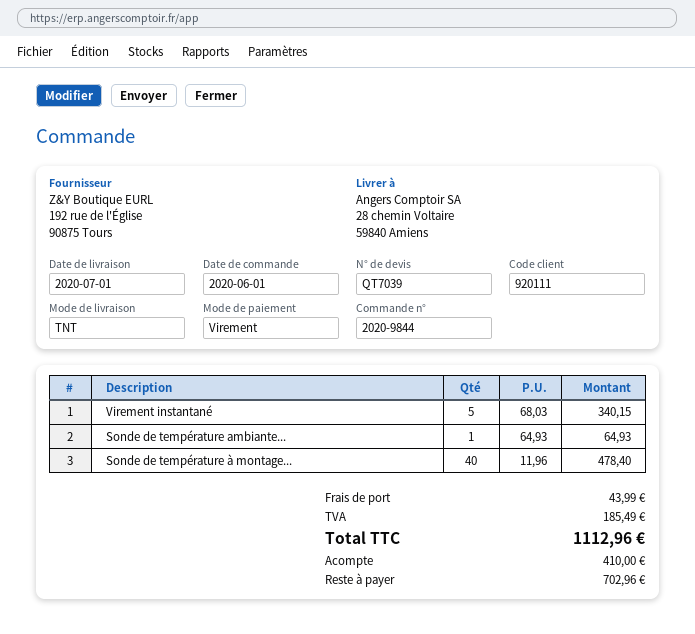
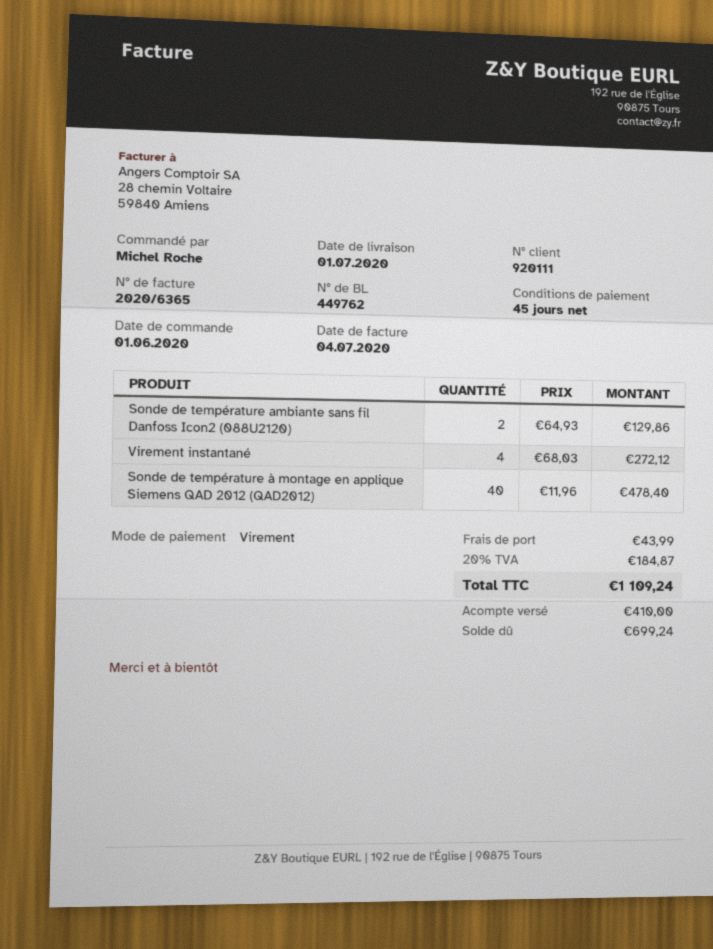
Virement instantané: 5 x 68.03 = 340.15 -> 4 x 68.03 = 272.12
Sonde de température ambiante...: 1 x 64.93 = 64.93 -> 2 x 64.93 = 129.86
tax: 185.49 -> 184.87
total: 1112.96 -> 1109.24
balance: 702.96 -> 699.24

